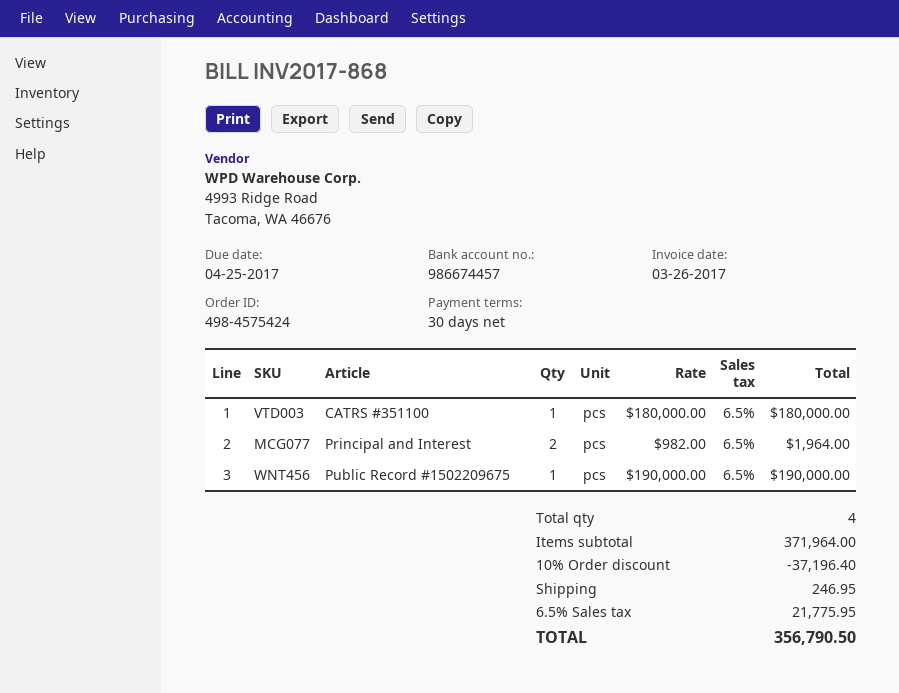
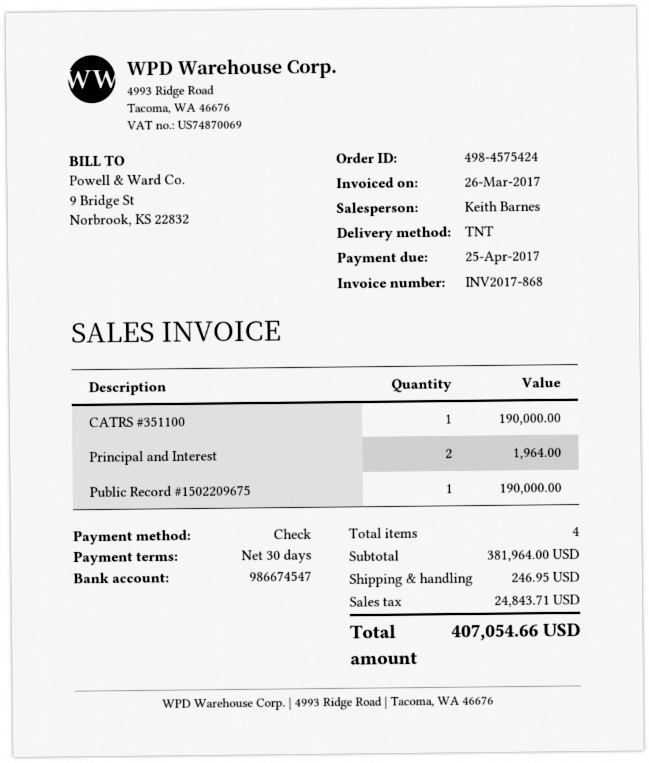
bank account: 986674457 -> 986674547
CATRS #351100: 1 for 180000.00 -> 1 for 190000.00
subtotal: 371964.00 -> 381964.00
discount: 10% = 37196.40 -> none
tax: 21775.95 -> 24843.71
total: 356790.50 -> 407054.66

